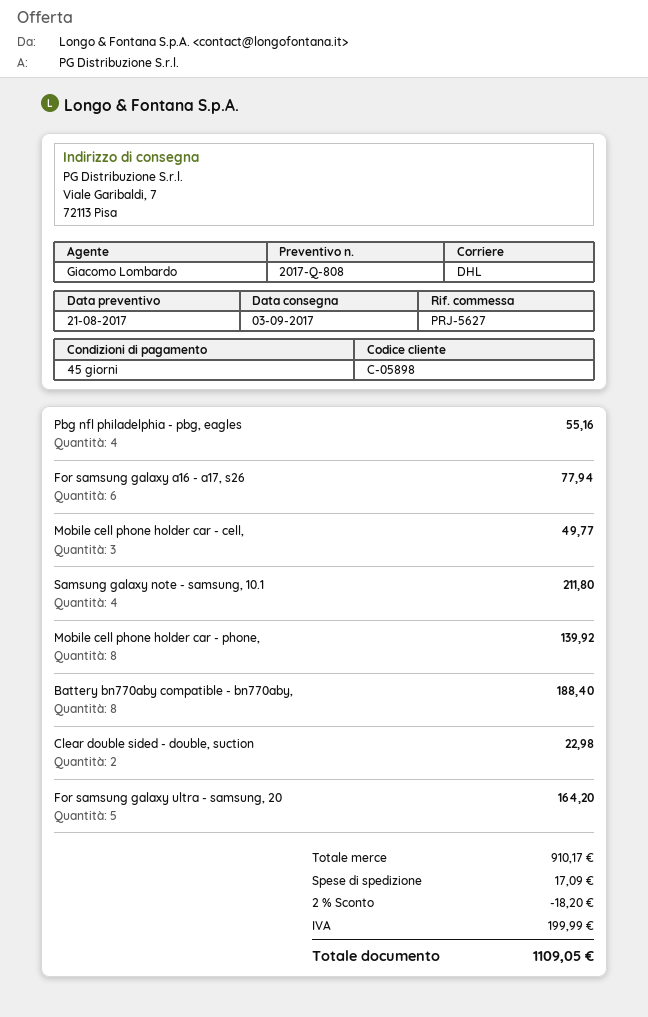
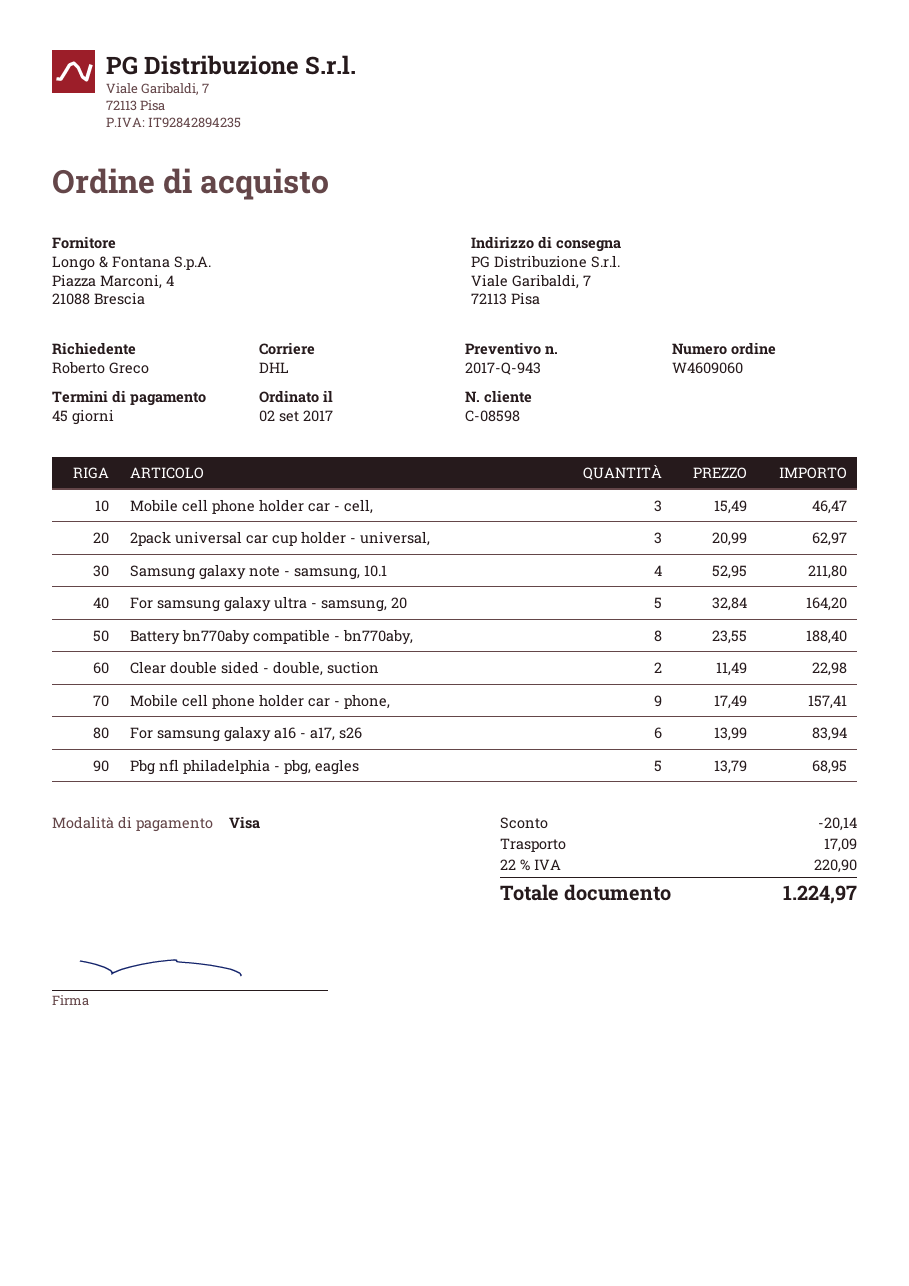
quote number: 2017-Q-808 -> 2017-Q-943
customer number: C-05898 -> C-08598
Pbg nfl philadelphia - pbg, eagles: 4 for 55.16 -> 5 for 68.95
For samsung galaxy a16 - a17, s26: 6 for 77.94 -> 6 for 83.94
Mobile cell phone holder car - cell,: 3 for 49.77 -> 3 for 46.47
Mobile cell phone holder car - phone,: 8 for 139.92 -> 9 for 157.41
2pack universal car cup holder - universal,: none -> 3 for 62.97
discount: 18.20 -> 20.14
tax: 199.99 -> 220.90
total: 1109.05 -> 1224.97

